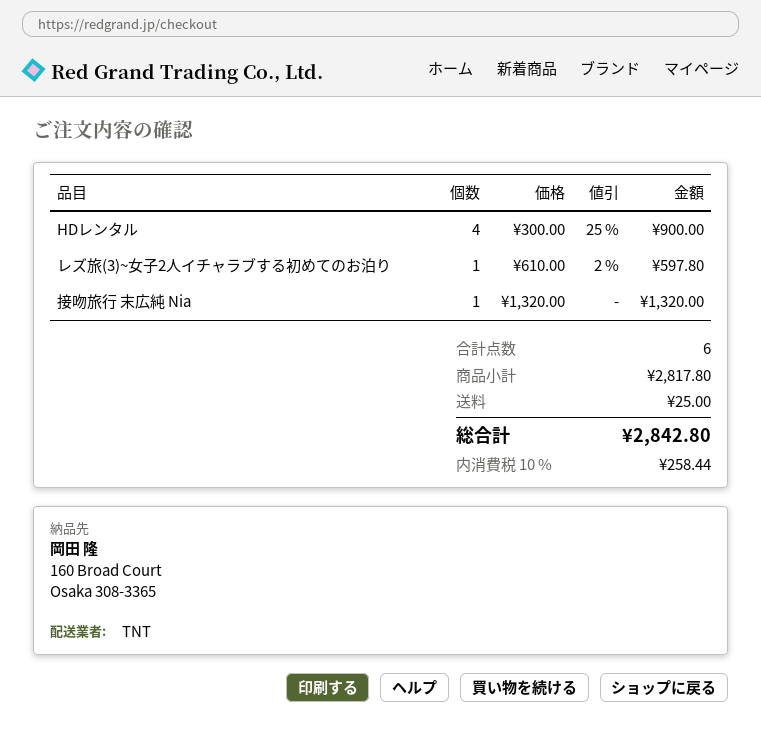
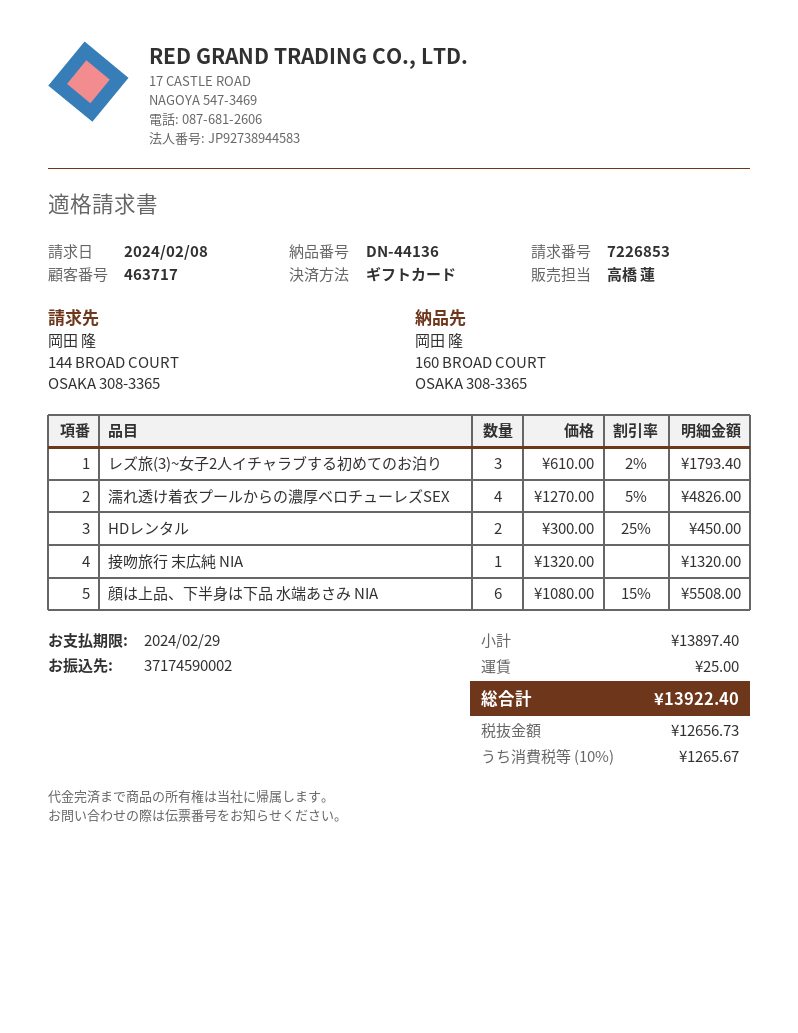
HDレンタル: 4 x 300.00 - 25% = 900.00 -> 2 x 300.00 - 25% = 450.00
レズ旅(3)~女子2人イチャラブする初めてのお泊り: 1 x 610.00 - 2% = 597.80 -> 3 x 610.00 - 2% = 1793.40
濡れ透け着衣プールからの濃厚ベロチューレズSEX: none -> 4 x 1270.00 - 5% = 4826.00
顔は上品、下半身は下品 水端あさみ NIA: none -> 6 x 1080.00 - 15% = 5508.00
subtotal: 2817.80 -> 13897.40
tax: 10% = 258.44 -> 10% = 1265.67
total: 2842.80 -> 13922.40

